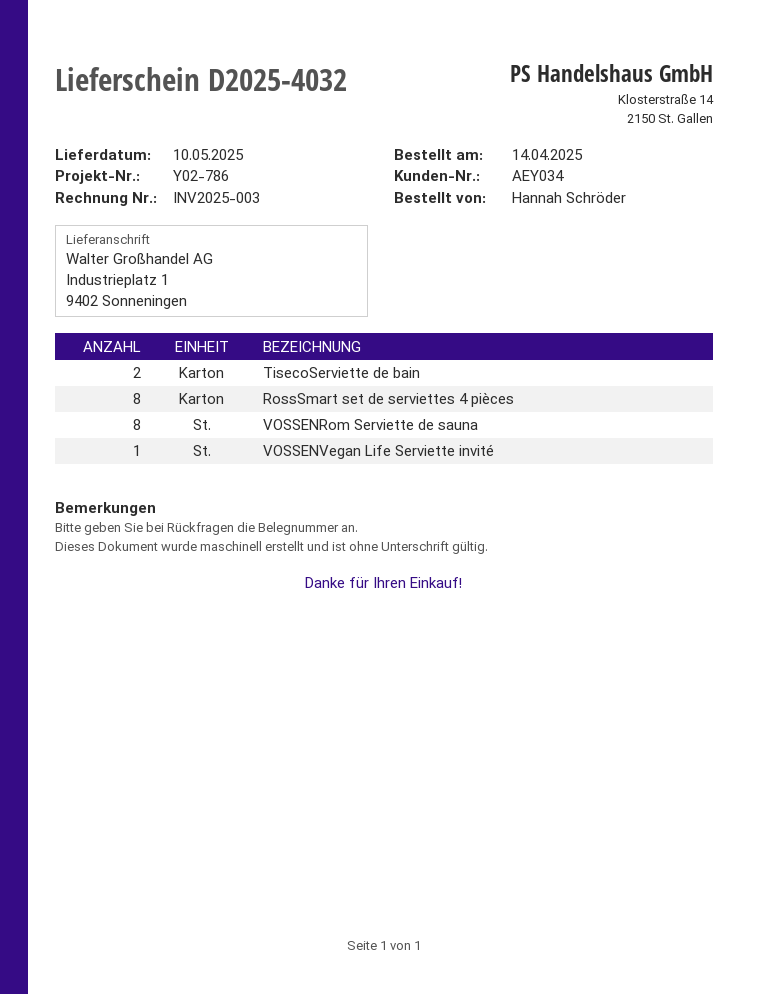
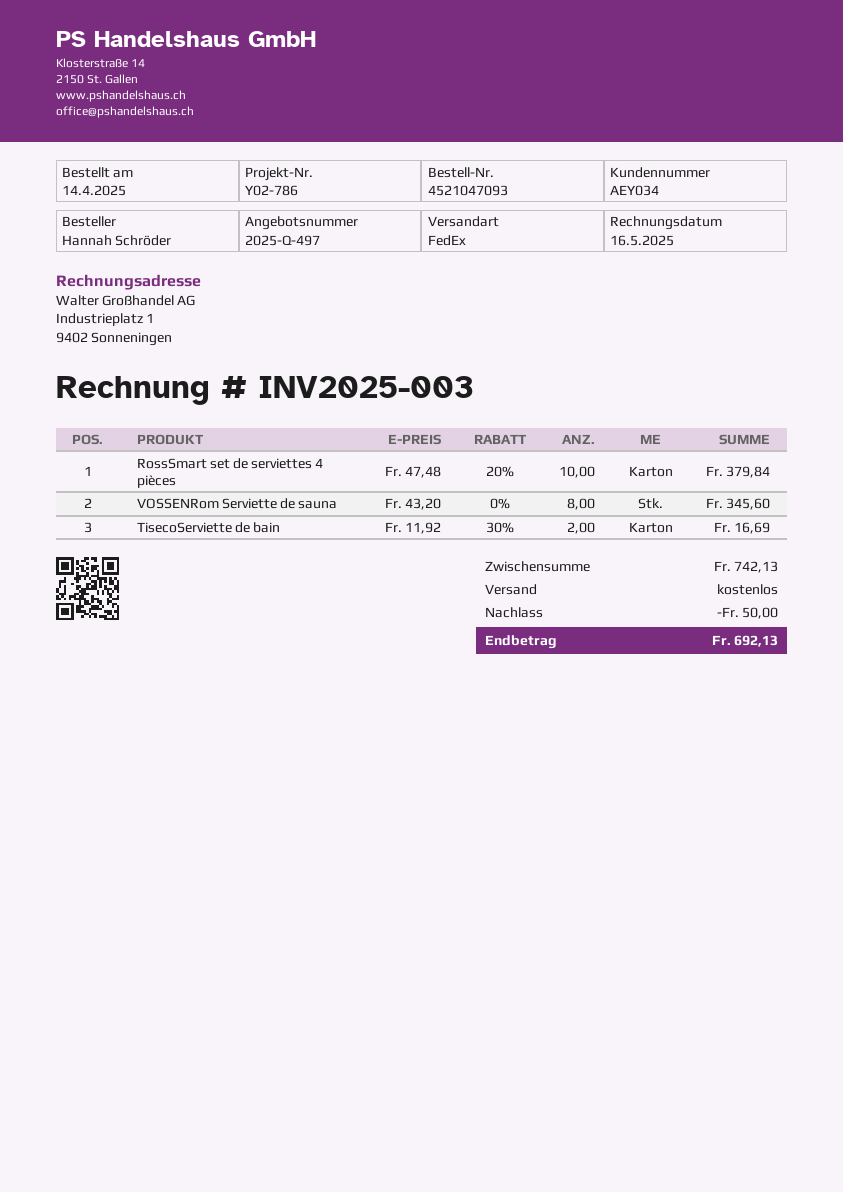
RossSmart set de serviettes 4 pièces: 8 -> 10
VOSSENVegan Life Serviette invité: 1 -> none

